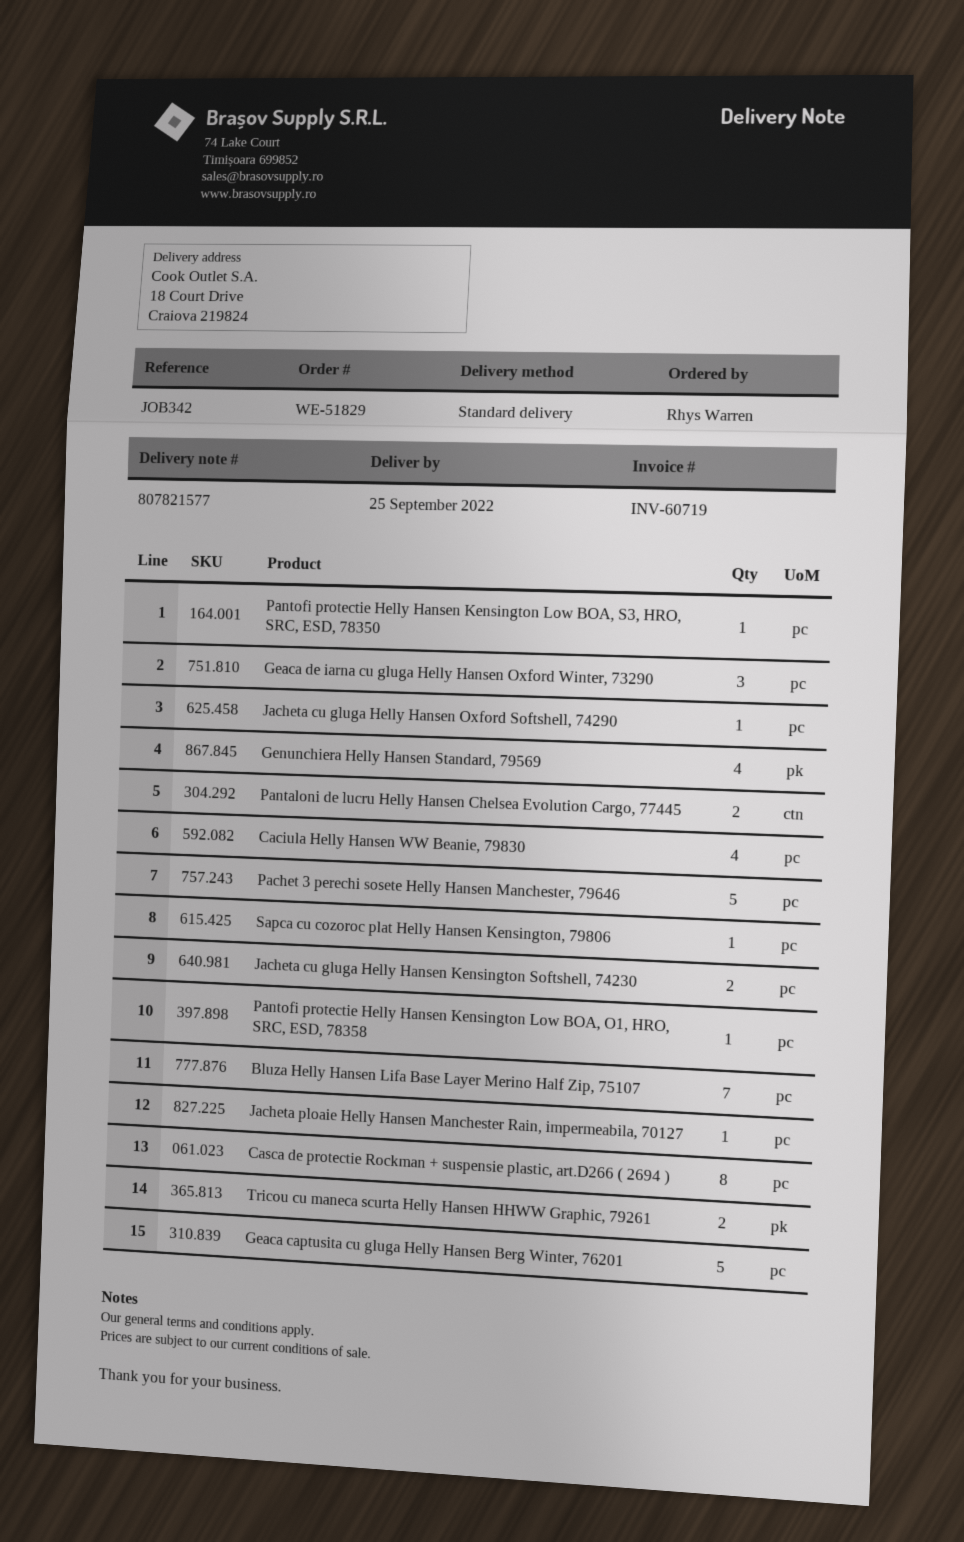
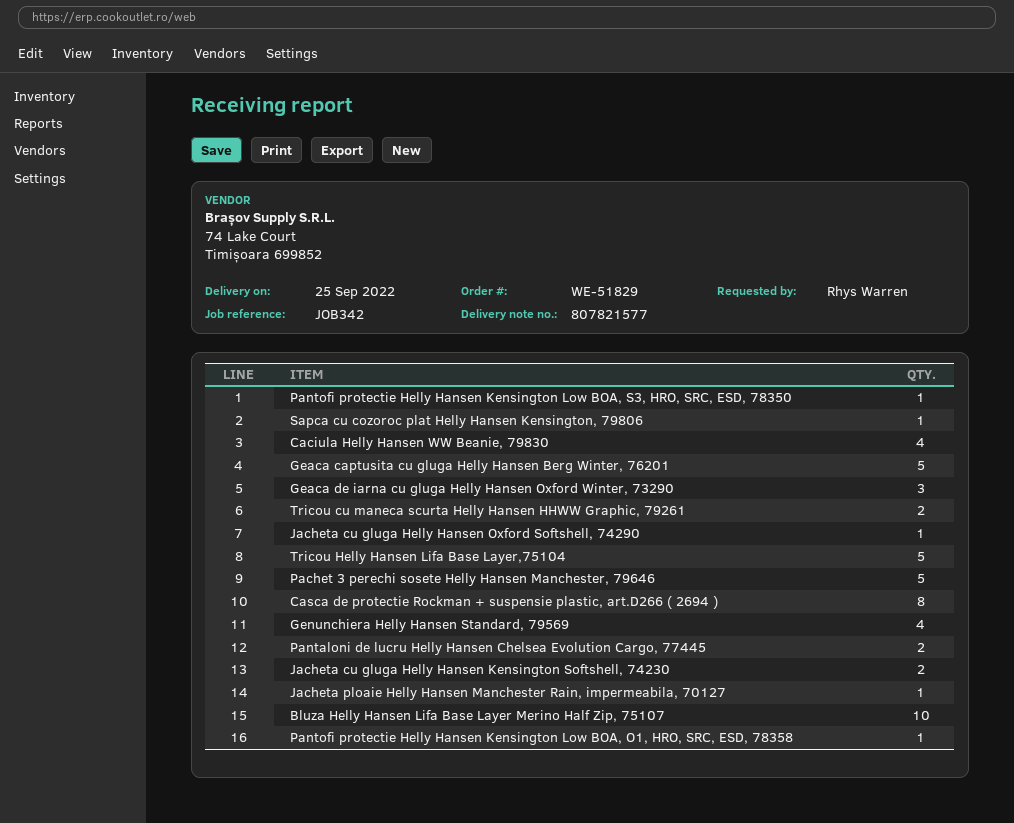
Bluza Helly Hansen Lifa Base Layer Merino Half Zip, 75107: 7 -> 10
Tricou Helly Hansen Lifa Base Layer,75104: none -> 5

